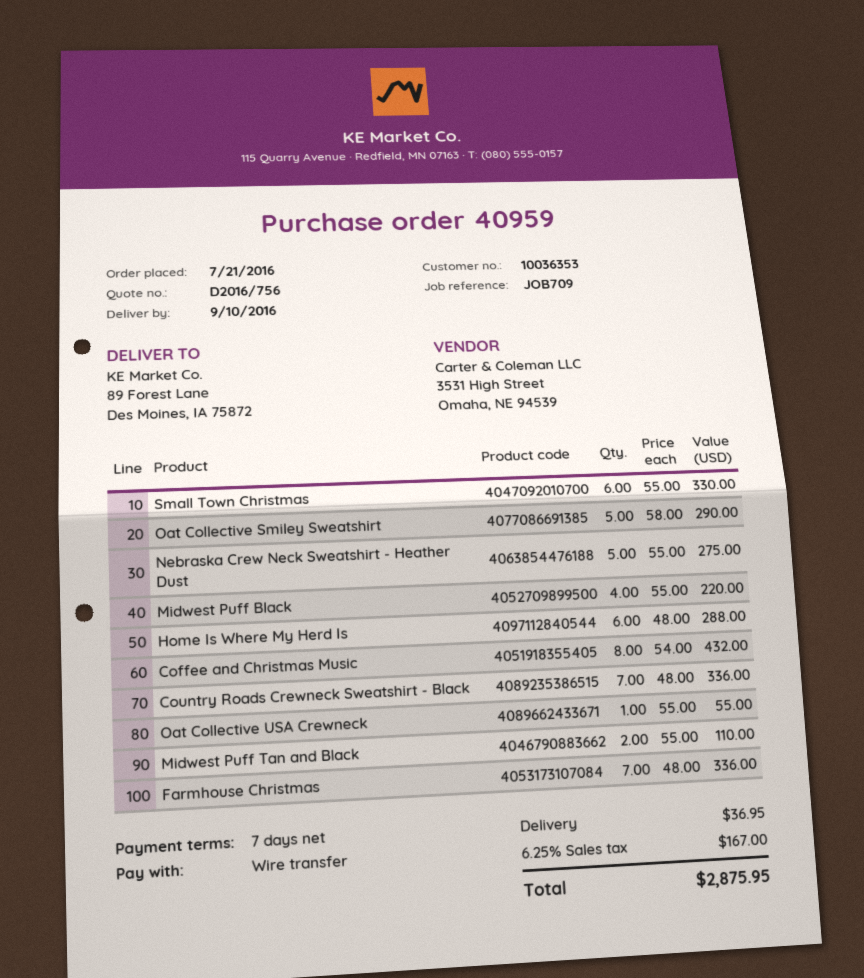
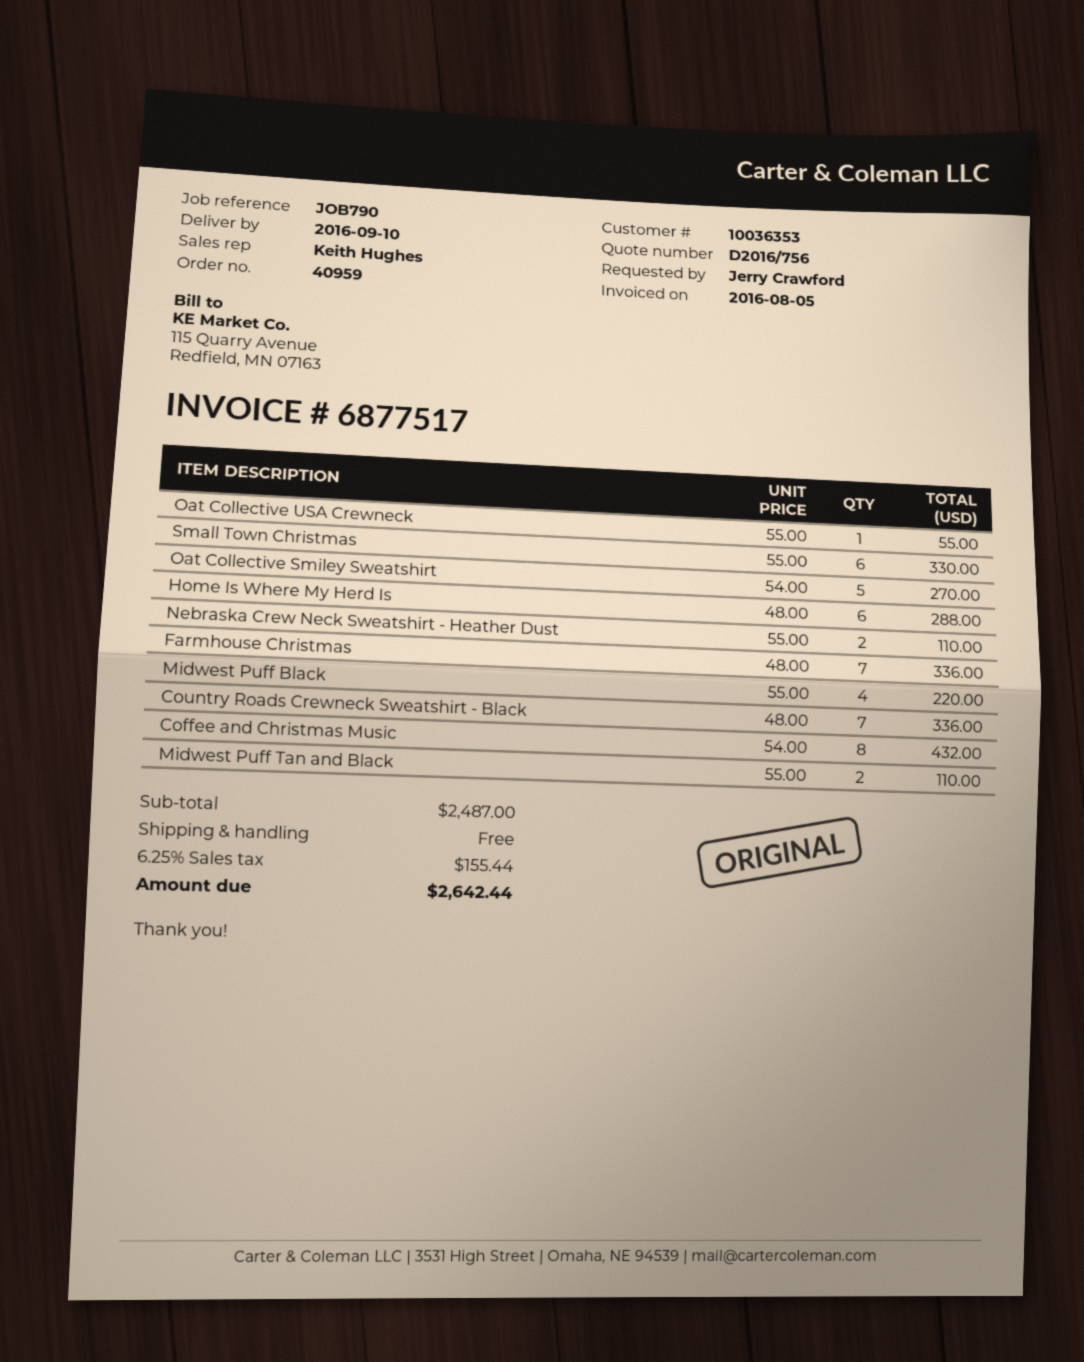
reference: JOB709 -> JOB790
Oat Collective Smiley Sweatshirt: 5 x 58.00 = 290.00 -> 5 x 54.00 = 270.00
Nebraska Crew Neck Sweatshirt - Heather Dust: 5 x 55.00 = 275.00 -> 2 x 55.00 = 110.00
shipping: 36.95 -> 0.00
tax: 6.25% = 167.00 -> 6.25% = 155.44
total: 2875.95 -> 2642.44

